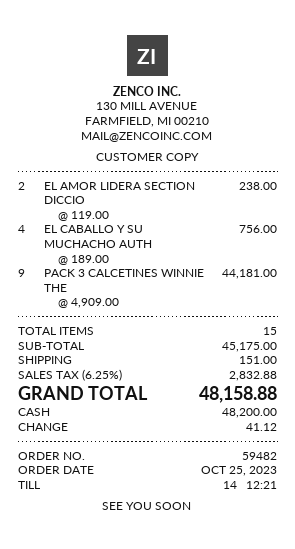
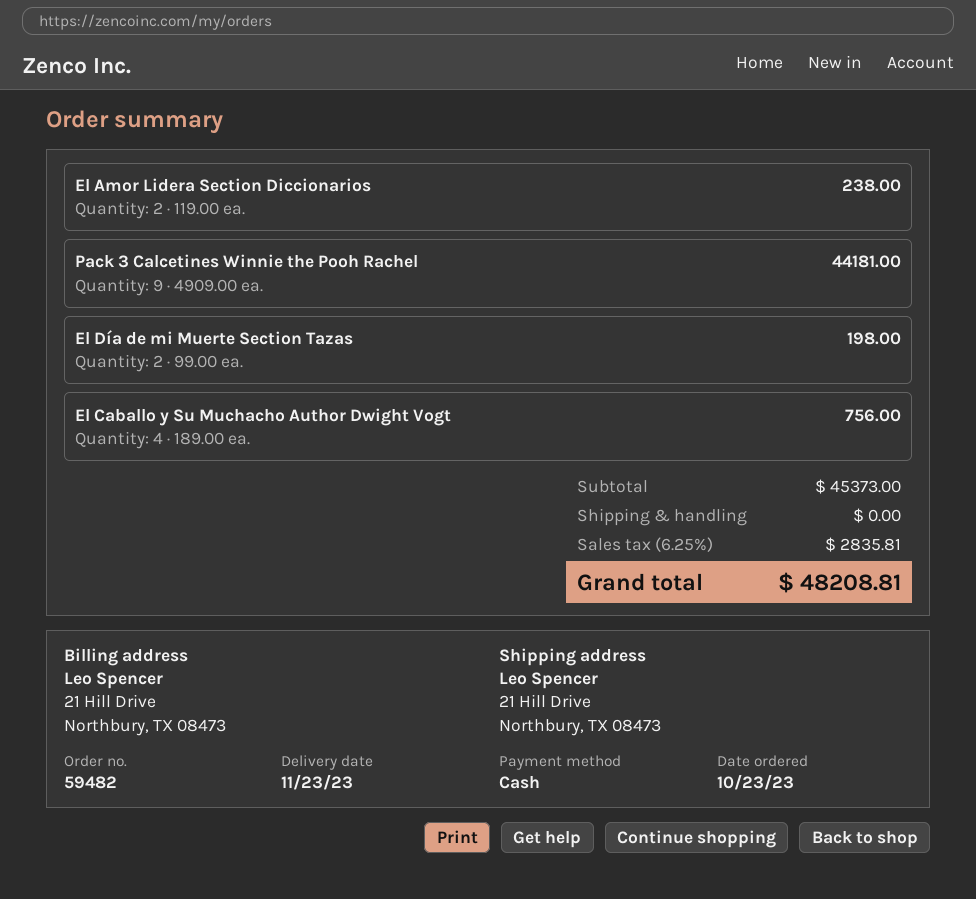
order date: 2023-10-25 -> 2023-10-23
El Día de mi Muerte Section Tazas: none -> 2 x 99.00 = 198.00
subtotal: 45175.00 -> 45373.00
shipping: 151.00 -> 0.00
tax: 6.25% = 2832.88 -> 6.25% = 2835.81
total: 48158.88 -> 48208.81

